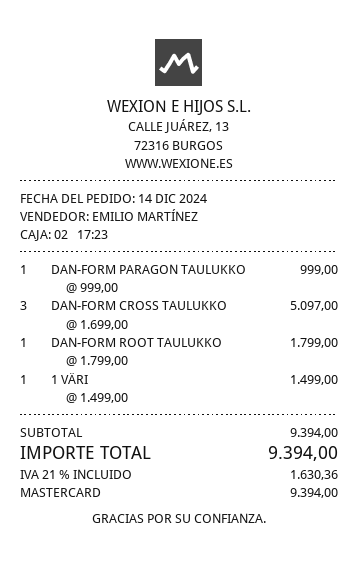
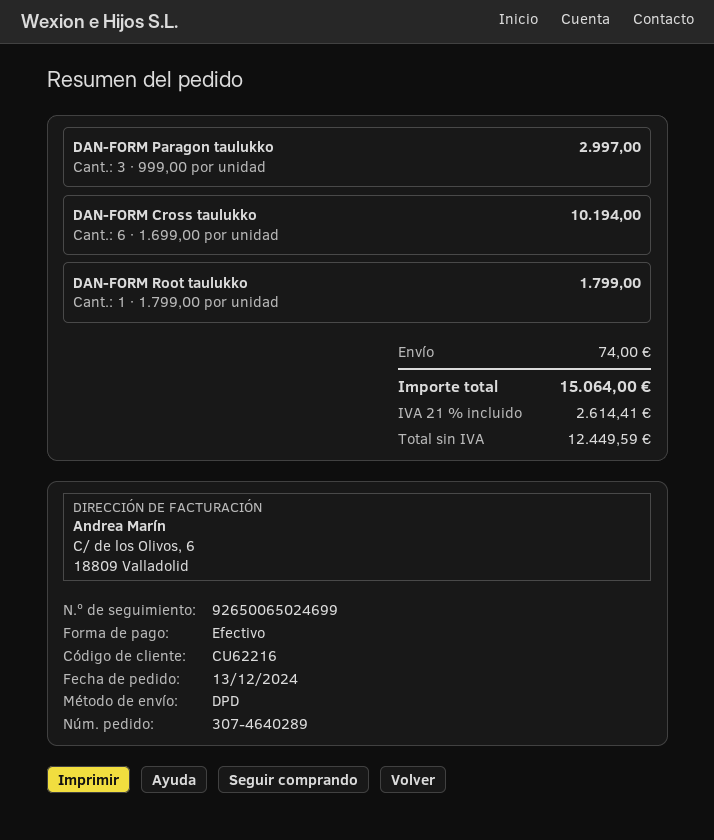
order date: 2024-12-14 -> 2024-12-13
payment method: Mastercard -> cash
DAN-FORM PARAGON TAULUKKO: 1 x 999.00 = 999.00 -> 3 x 999.00 = 2997.00
DAN-FORM CROSS TAULUKKO: 3 x 1699.00 = 5097.00 -> 6 x 1699.00 = 10194.00
1 VÄRI: 1 x 1499.00 = 1499.00 -> none
shipping: none -> 74.00
tax: 21% = 1630.36 -> 21% = 2614.41
total: 9394.00 -> 15064.00

